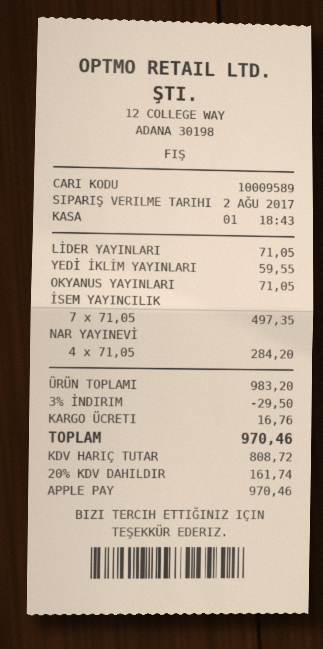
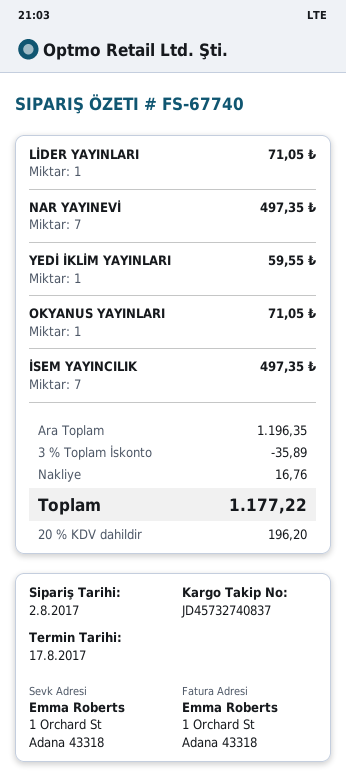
NAR YAYINEVİ: 4 for 284.20 -> 7 for 497.35
subtotal: 983.20 -> 1196.35
discount: 3% = 29.50 -> 3% = 35.89
tax: 20% = 161.74 -> 20% = 196.20
total: 970.46 -> 1177.22

